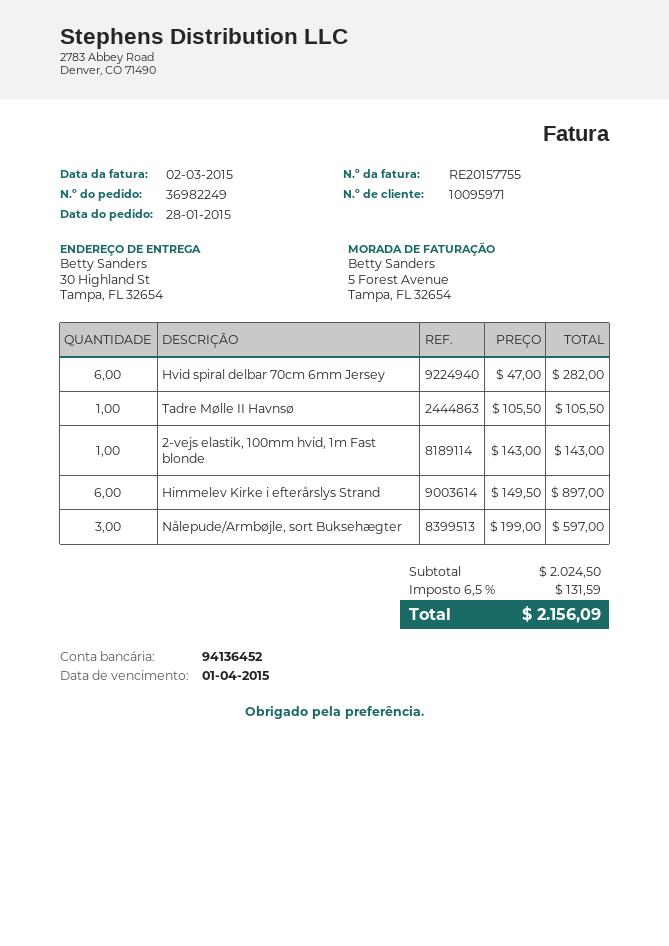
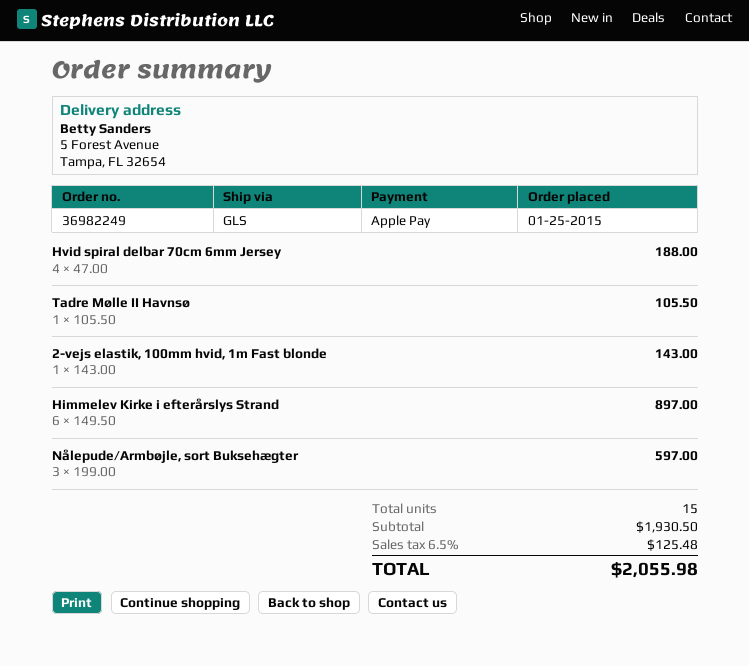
order date: 2015-01-28 -> 2015-01-25
ship to: 30 Highland St, Tampa, FL 32654 -> 5 Forest Avenue, Tampa, FL 32654
Hvid spiral delbar 70cm 6mm Jersey: 6 x 47.00 = 282.00 -> 4 x 47.00 = 188.00
subtotal: 2024.50 -> 1930.50
tax: 6.5% = 131.59 -> 6.5% = 125.48
total: 2156.09 -> 2055.98

